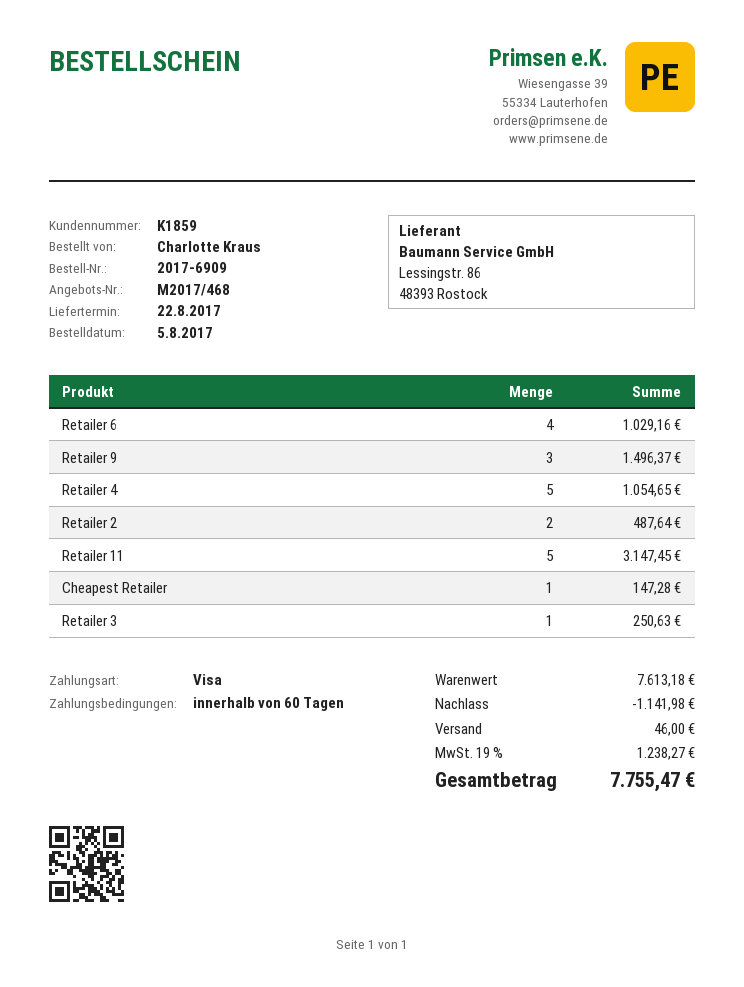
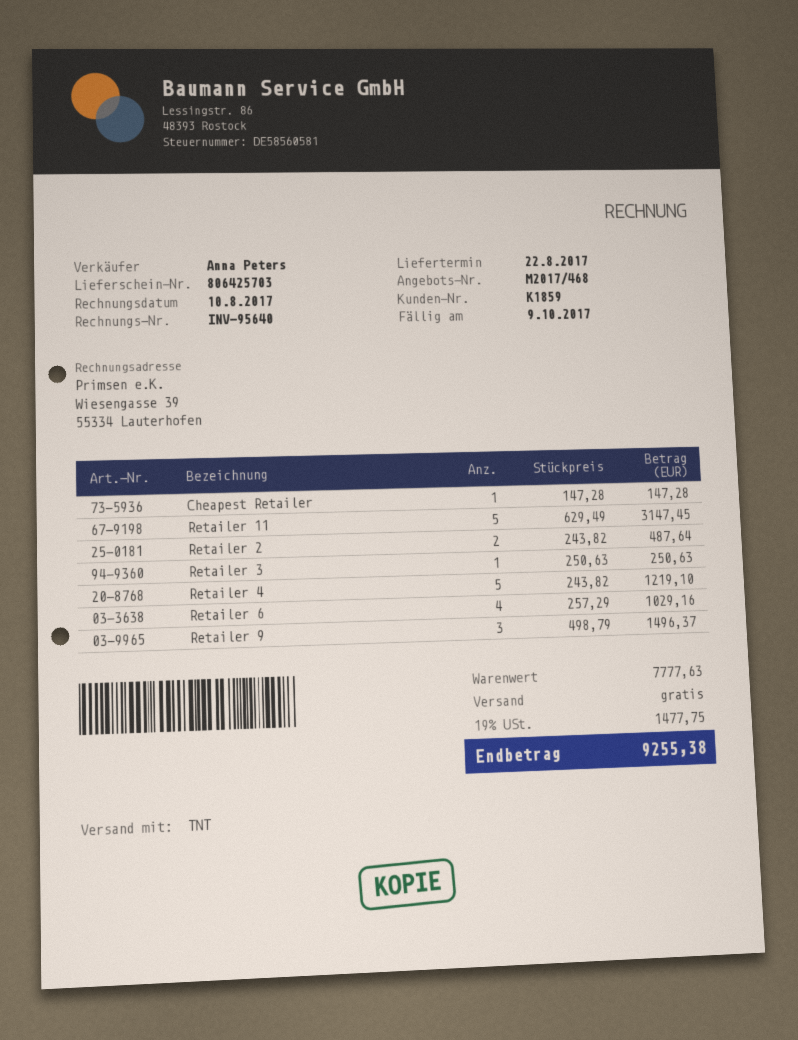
Retailer 4: 5 for 1054.65 -> 5 for 1219.10
subtotal: 7613.18 -> 7777.63
discount: 1141.98 -> none
shipping: 46.00 -> 0.00
tax: 19% = 1238.27 -> 19% = 1477.75
total: 7755.47 -> 9255.38

